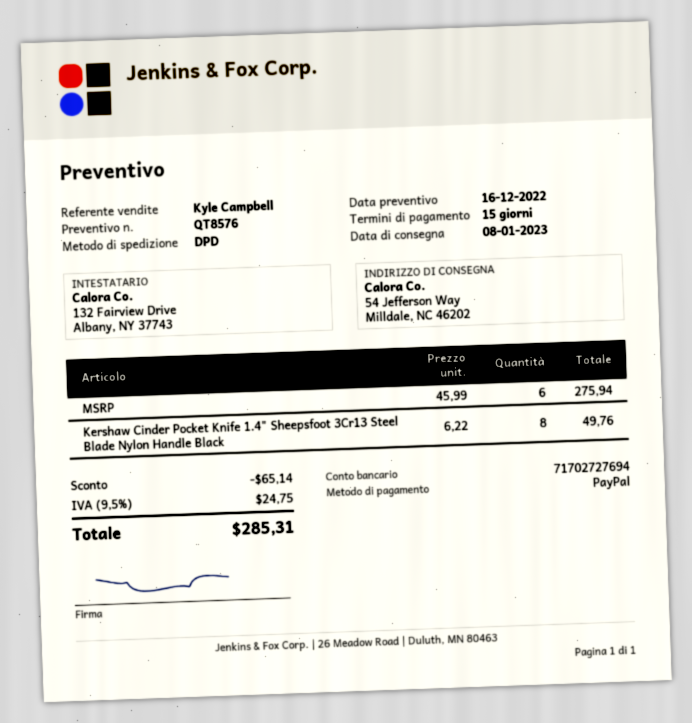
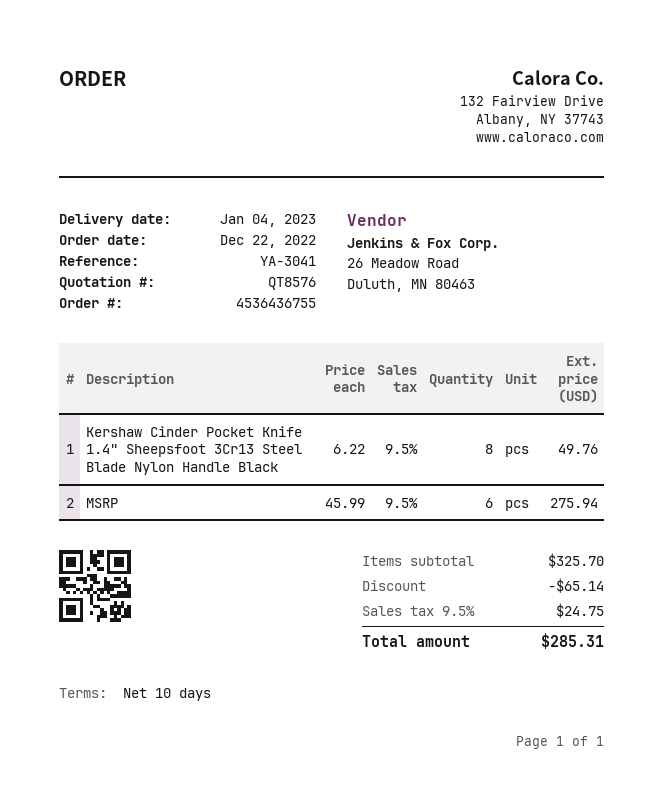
delivery date: 2023-01-08 -> 2023-01-04
payment terms: 15 days -> 10 days

